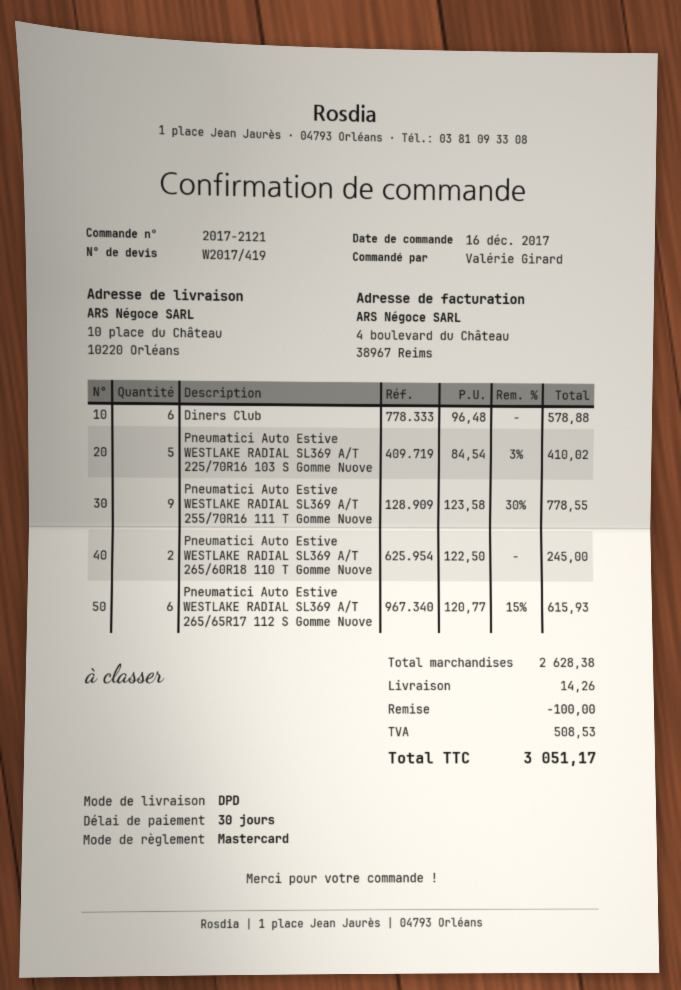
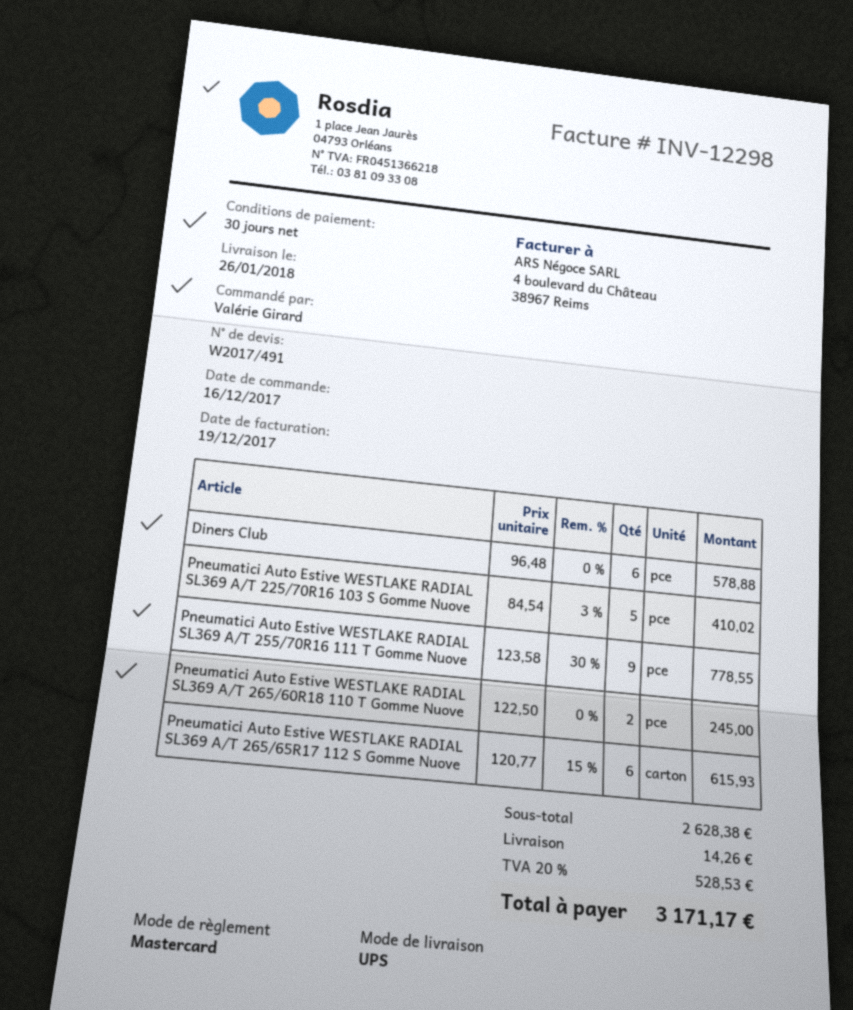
quote number: W2017/419 -> W2017/491
shipping method: DPD -> UPS
discount: 100.00 -> none
tax: 508.53 -> 528.53
total: 3051.17 -> 3171.17

